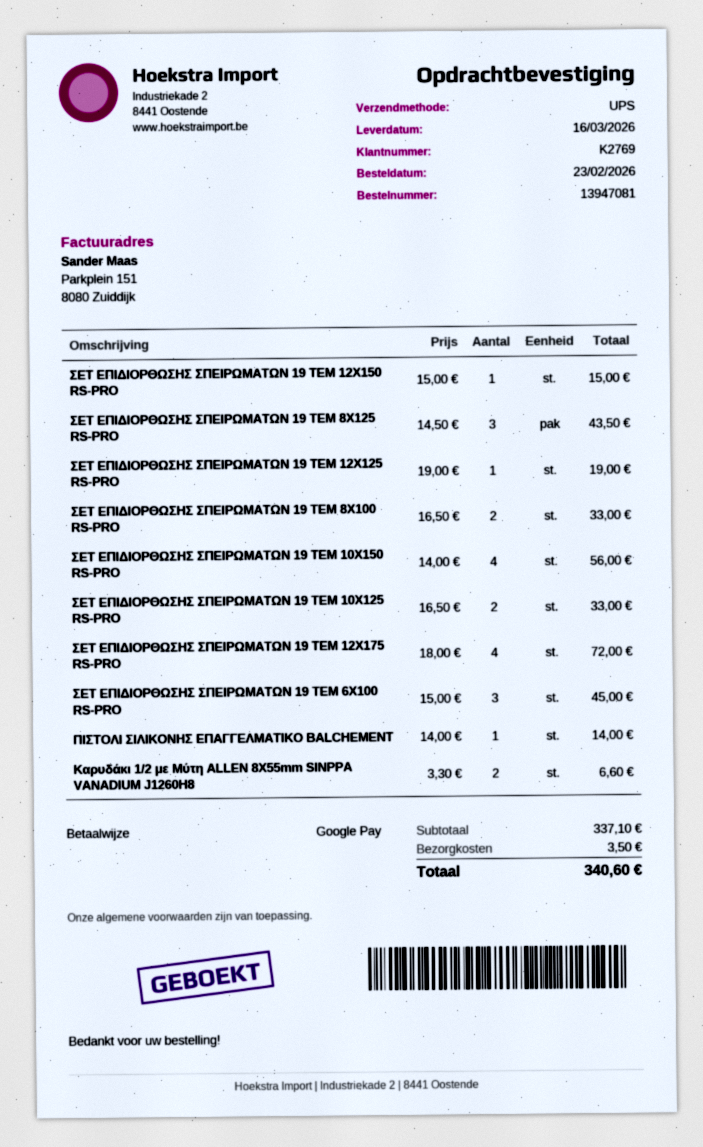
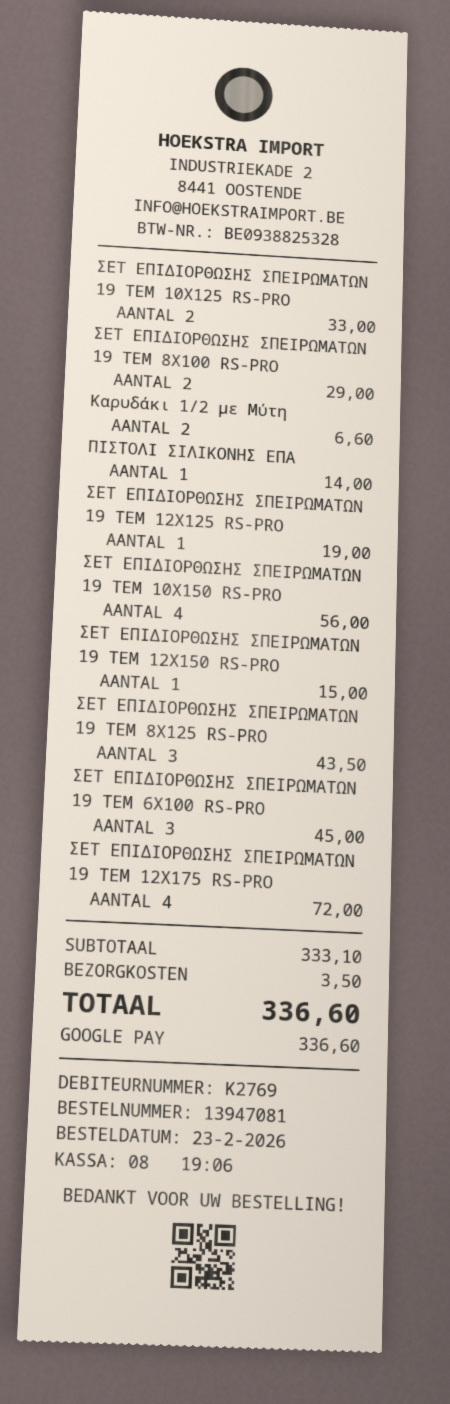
ΣΕΤ ΕΠΙΔΙΟΡΘΩΣΗΣ ΣΠΕΙΡΩΜΑΤΩΝ 19 ΤΕΜ 8Χ100 RS-PRO: 2 for 33.00 -> 2 for 29.00
subtotal: 337.10 -> 333.10
total: 340.60 -> 336.60

